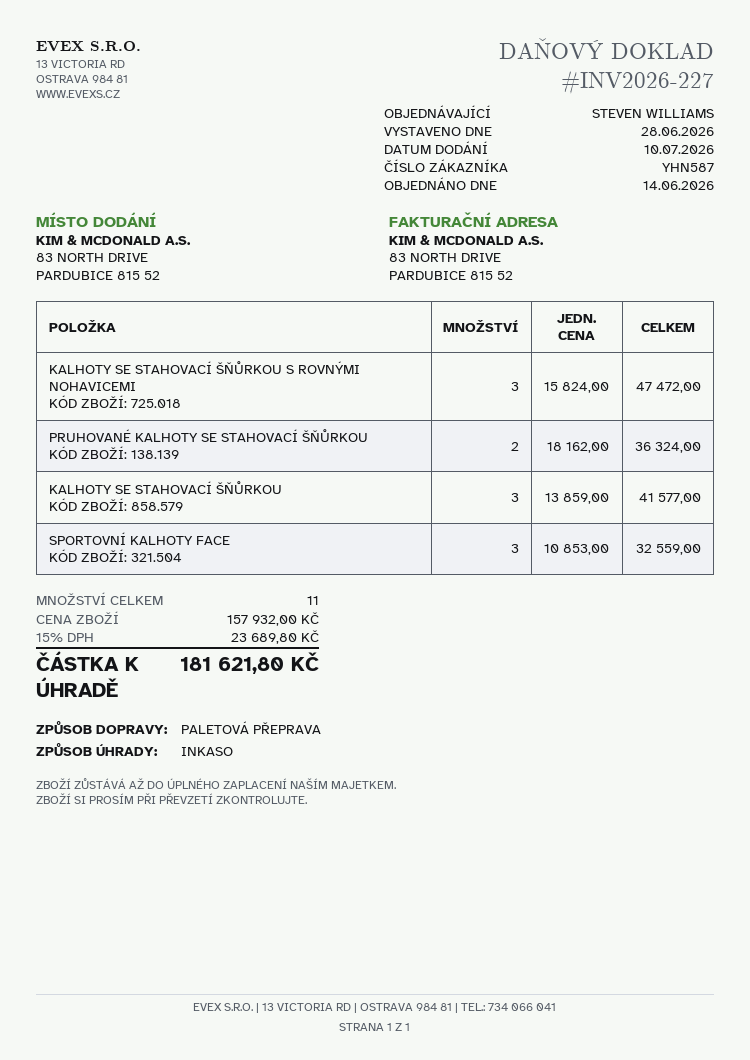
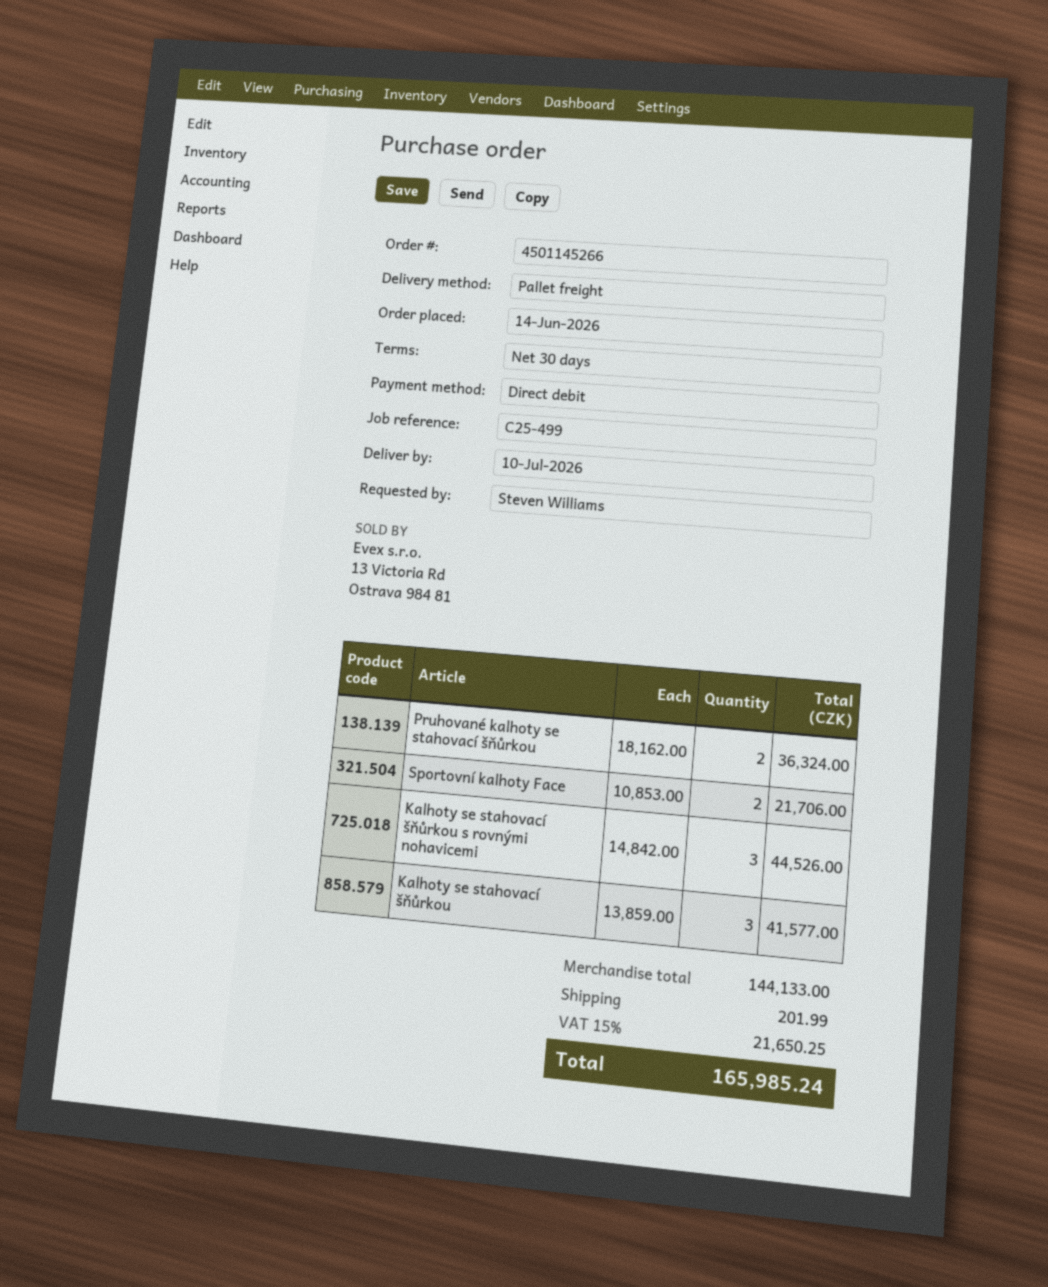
KALHOTY SE STAHOVACÍ ŠŇŮRKOU S ROVNÝMI NOHAVICEMI: 3 x 15824.00 = 47472.00 -> 3 x 14842.00 = 44526.00
SPORTOVNÍ KALHOTY FACE: 3 x 10853.00 = 32559.00 -> 2 x 10853.00 = 21706.00
subtotal: 157932.00 -> 144133.00
shipping: none -> 201.99
tax: 15% = 23689.80 -> 15% = 21650.25
total: 181621.80 -> 165985.24

